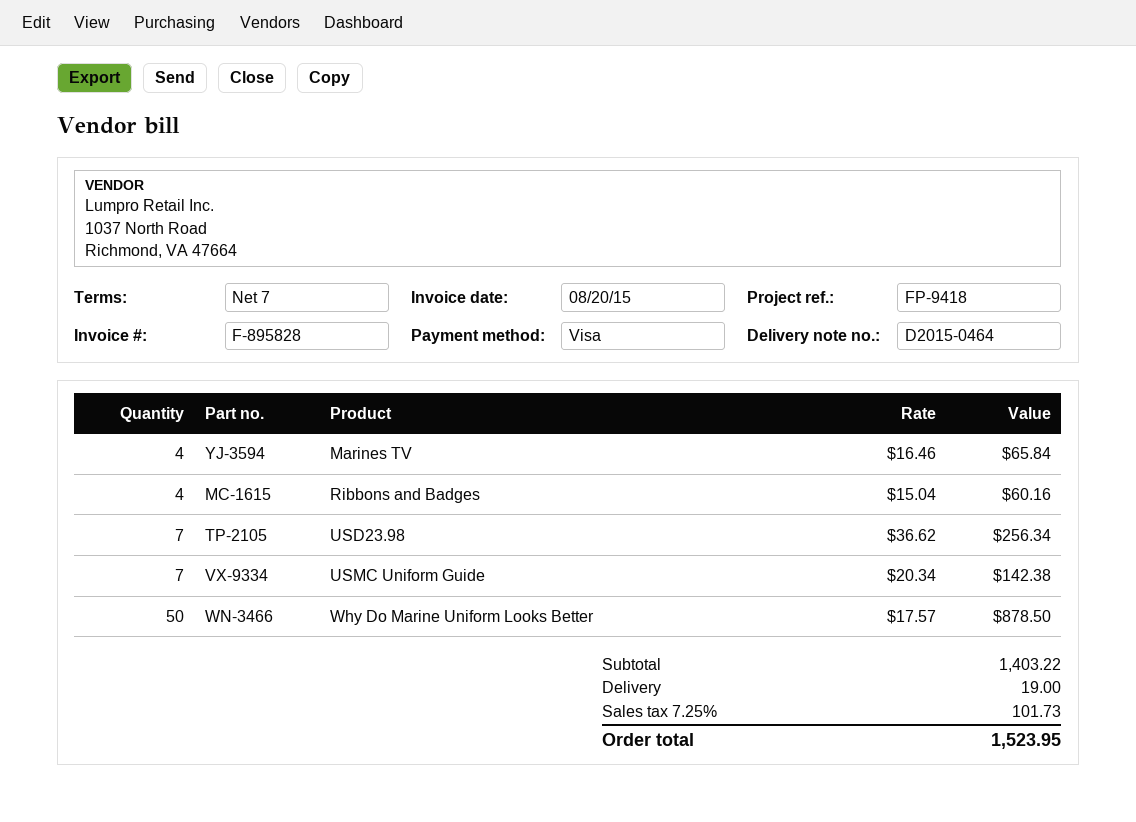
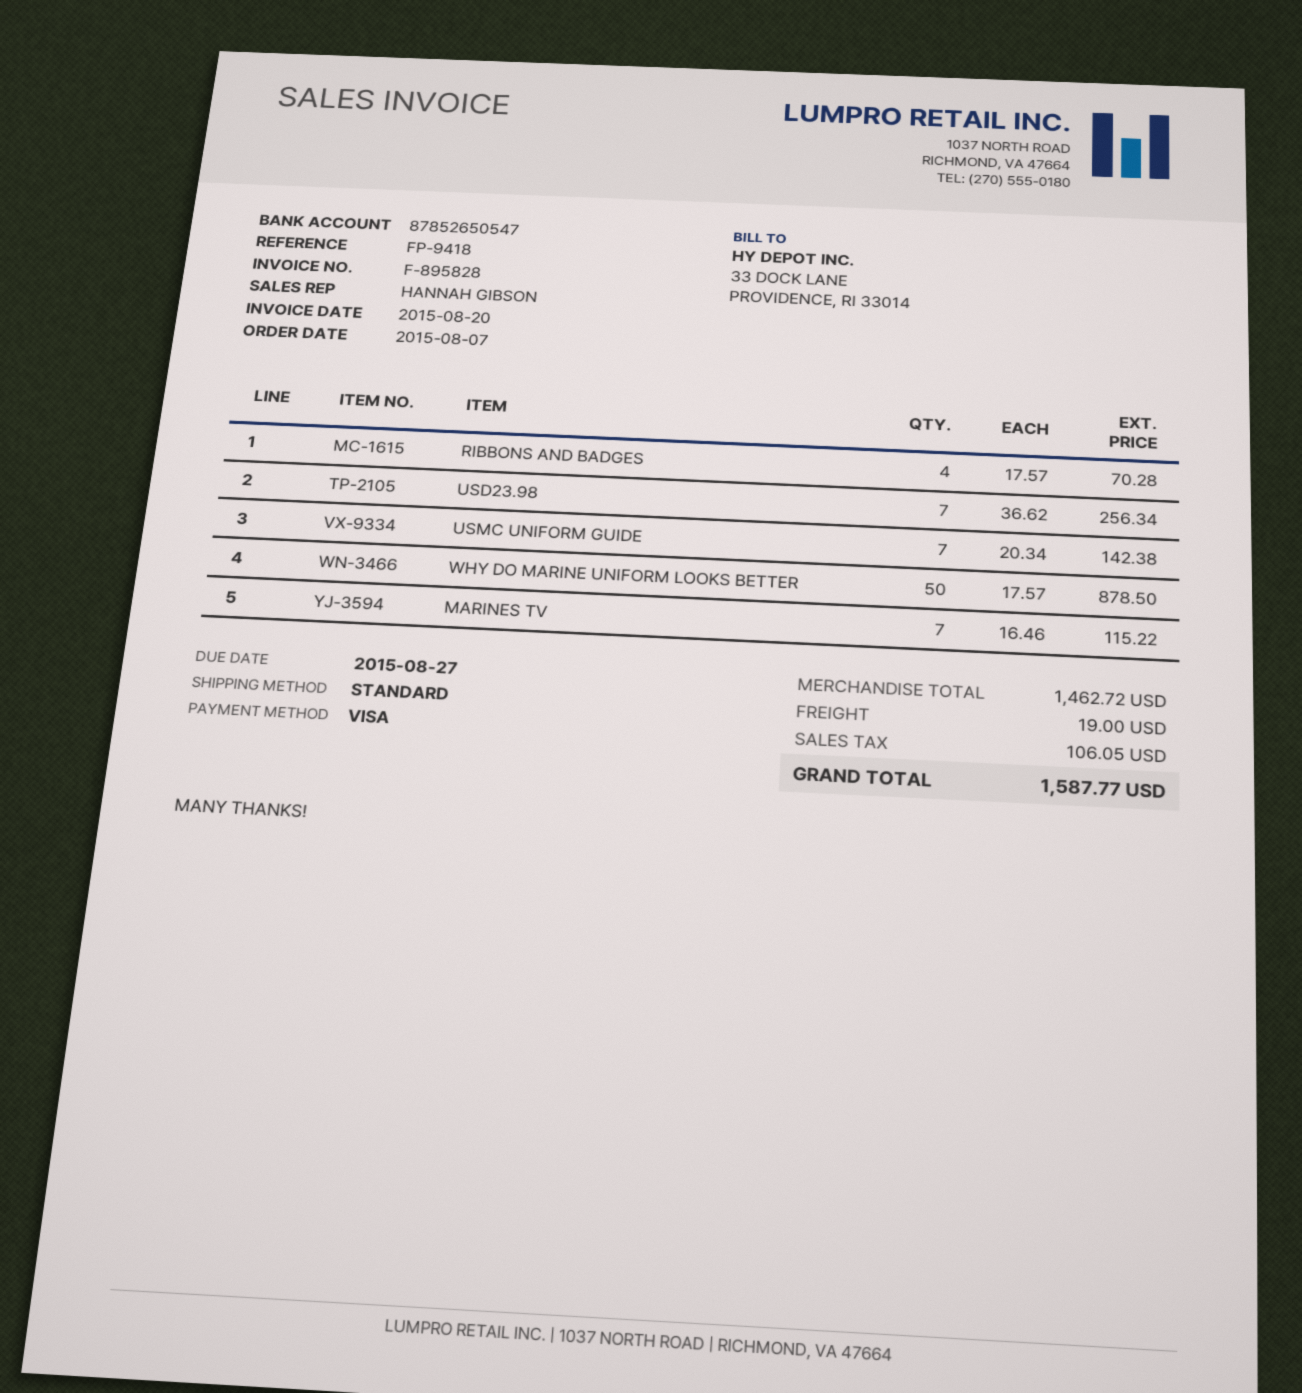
Marines TV: 4 x 16.46 = 65.84 -> 7 x 16.46 = 115.22
Ribbons and Badges: 4 x 15.04 = 60.16 -> 4 x 17.57 = 70.28
subtotal: 1403.22 -> 1462.72
tax: 101.73 -> 106.05
total: 1523.95 -> 1587.77

